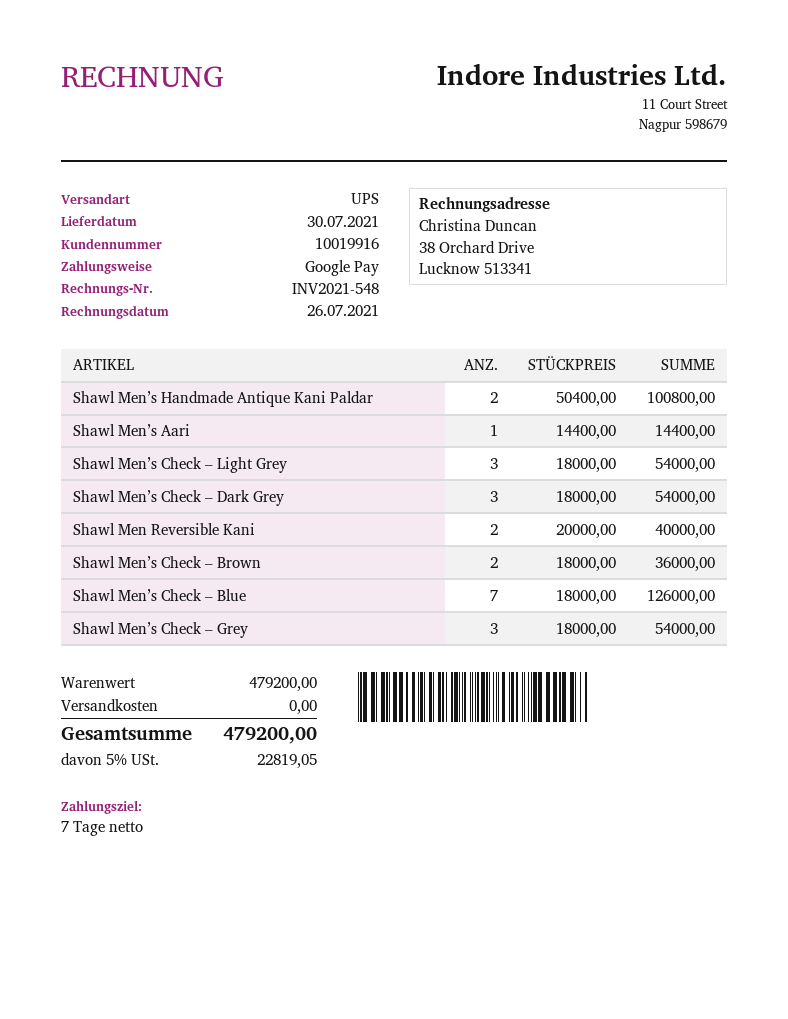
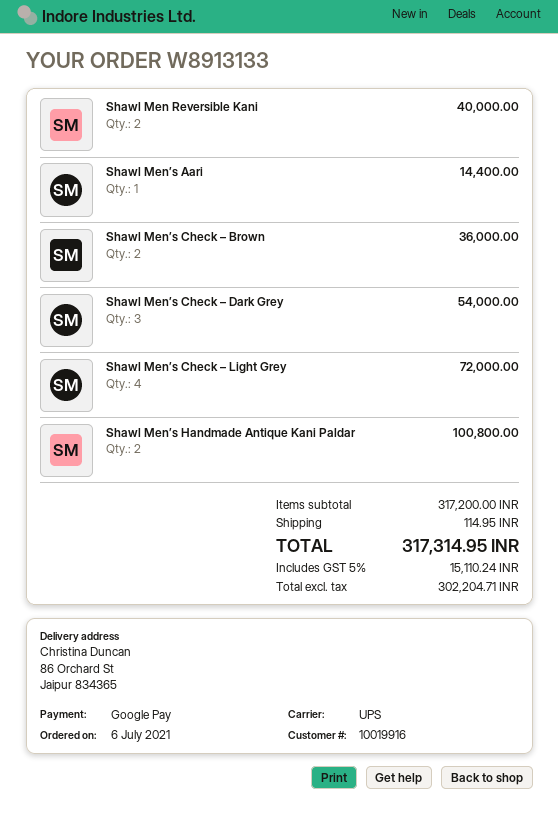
Shawl Men’s Check – Light Grey: 3 for 54000.00 -> 4 for 72000.00
Shawl Men’s Check – Blue: 7 for 126000.00 -> none
Shawl Men’s Check – Grey: 3 for 54000.00 -> none
subtotal: 479200.00 -> 317200.00
shipping: 0.00 -> 114.95
tax: 5% = 22819.05 -> 5% = 15110.24
total: 479200.00 -> 317314.95

